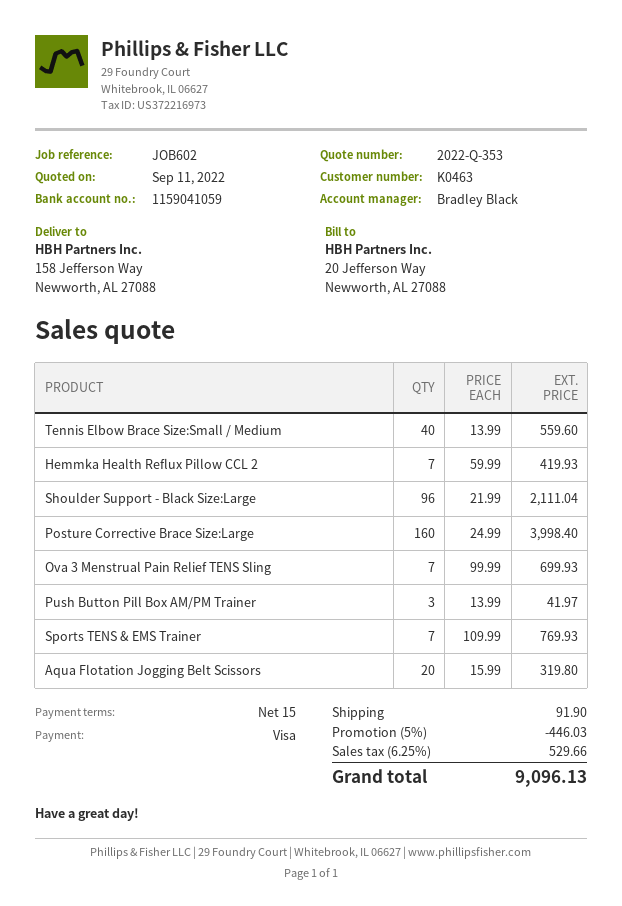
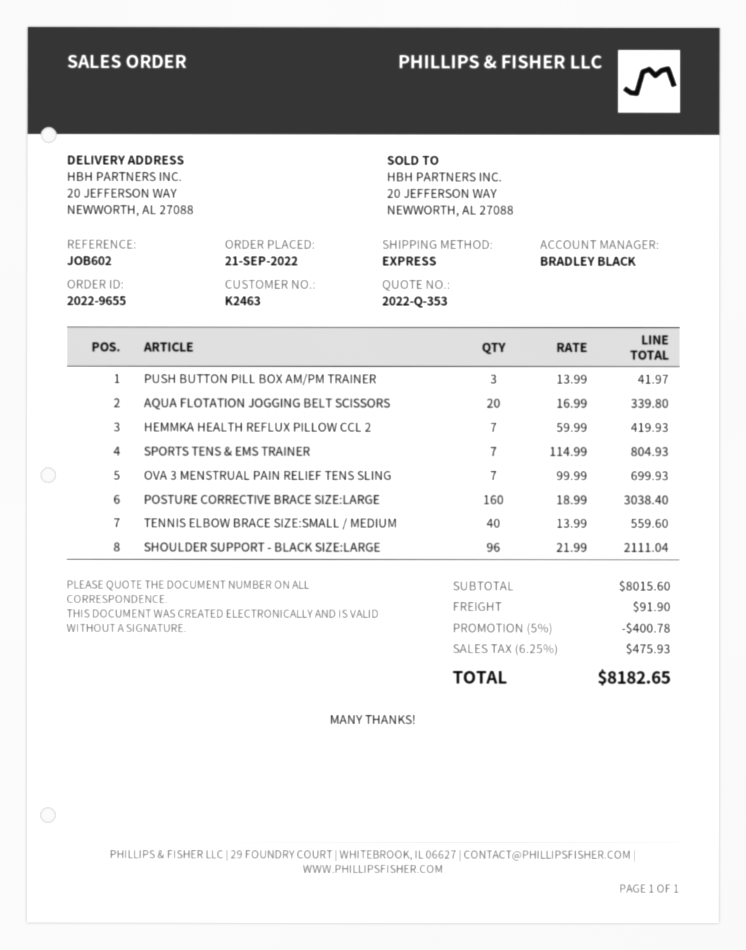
customer number: K0463 -> K2463
ship to: 158 Jefferson Way, Newworth, AL 27088 -> 20 JEFFERSON WAY, NEWWORTH, AL 27088
Posture Corrective Brace Size:Large: 160 x 24.99 = 3998.40 -> 160 x 18.99 = 3038.40
Sports TENS & EMS Trainer: 7 x 109.99 = 769.93 -> 7 x 114.99 = 804.93
Aqua Flotation Jogging Belt Scissors: 20 x 15.99 = 319.80 -> 20 x 16.99 = 339.80
discount: 5% = 446.03 -> 5% = 400.78
tax: 6.25% = 529.66 -> 6.25% = 475.93
total: 9096.13 -> 8182.65

